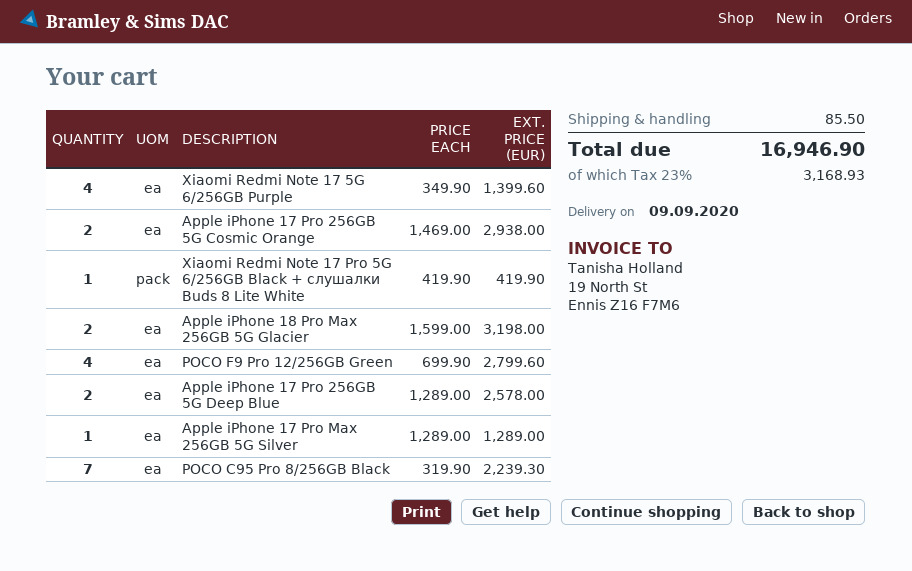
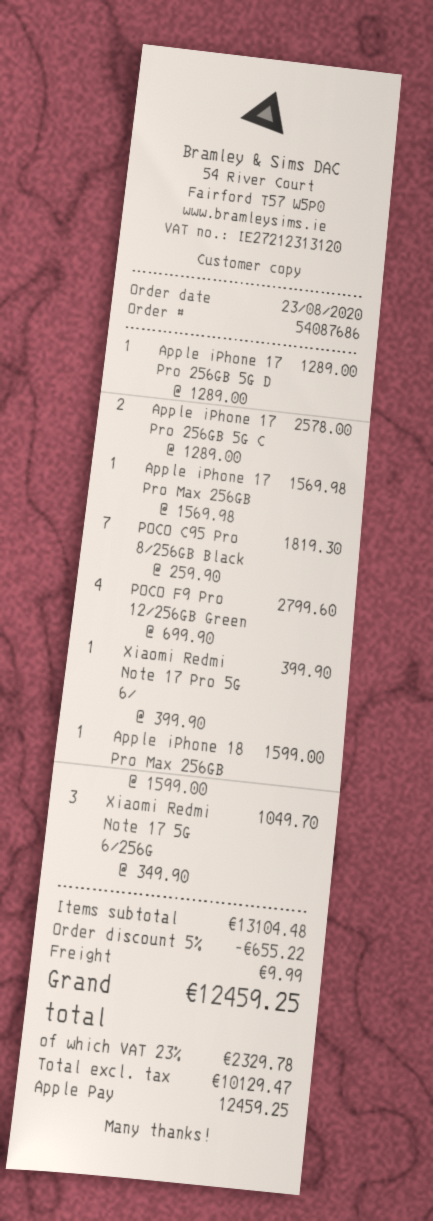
Xiaomi Redmi Note 17 5G 6/256GB Purple: 4 x 349.90 = 1399.60 -> 3 x 349.90 = 1049.70
Apple iPhone 17 Pro 256GB 5G Cosmic Orange: 2 x 1469.00 = 2938.00 -> 2 x 1289.00 = 2578.00
Xiaomi Redmi Note 17 Pro 5G 6/256GB Black + слушалки Buds 8 Lite White: 1 x 419.90 = 419.90 -> 1 x 399.90 = 399.90
Apple iPhone 18 Pro Max 256GB 5G Glacier: 2 x 1599.00 = 3198.00 -> 1 x 1599.00 = 1599.00
Apple iPhone 17 Pro 256GB 5G Deep Blue: 2 x 1289.00 = 2578.00 -> 1 x 1289.00 = 1289.00
Apple iPhone 17 Pro Max 256GB 5G Silver: 1 x 1289.00 = 1289.00 -> 1 x 1569.98 = 1569.98
POCO C95 Pro 8/256GB Black: 7 x 319.90 = 2239.30 -> 7 x 259.90 = 1819.30
discount: none -> 5% = 655.22
shipping: 85.50 -> 9.99
tax: 23% = 3168.93 -> 23% = 2329.78
total: 16946.90 -> 12459.25

